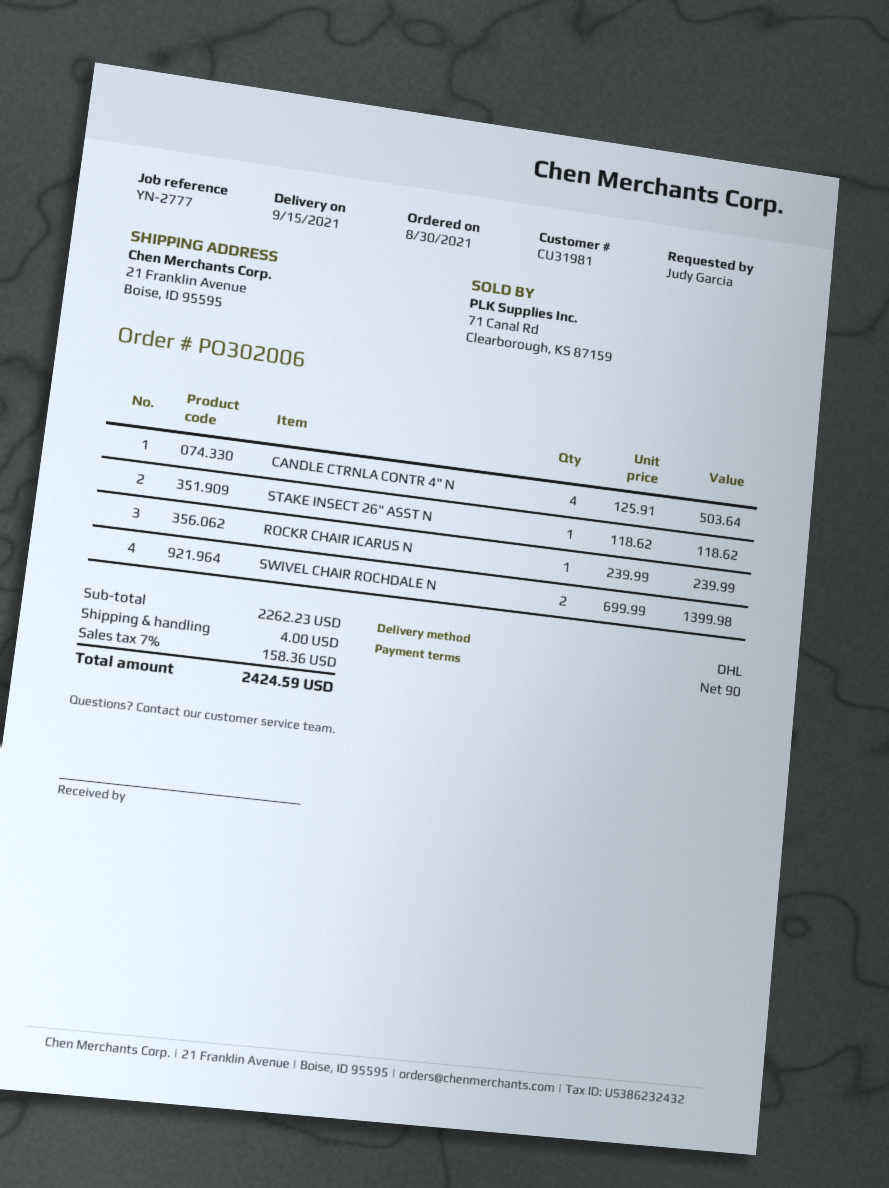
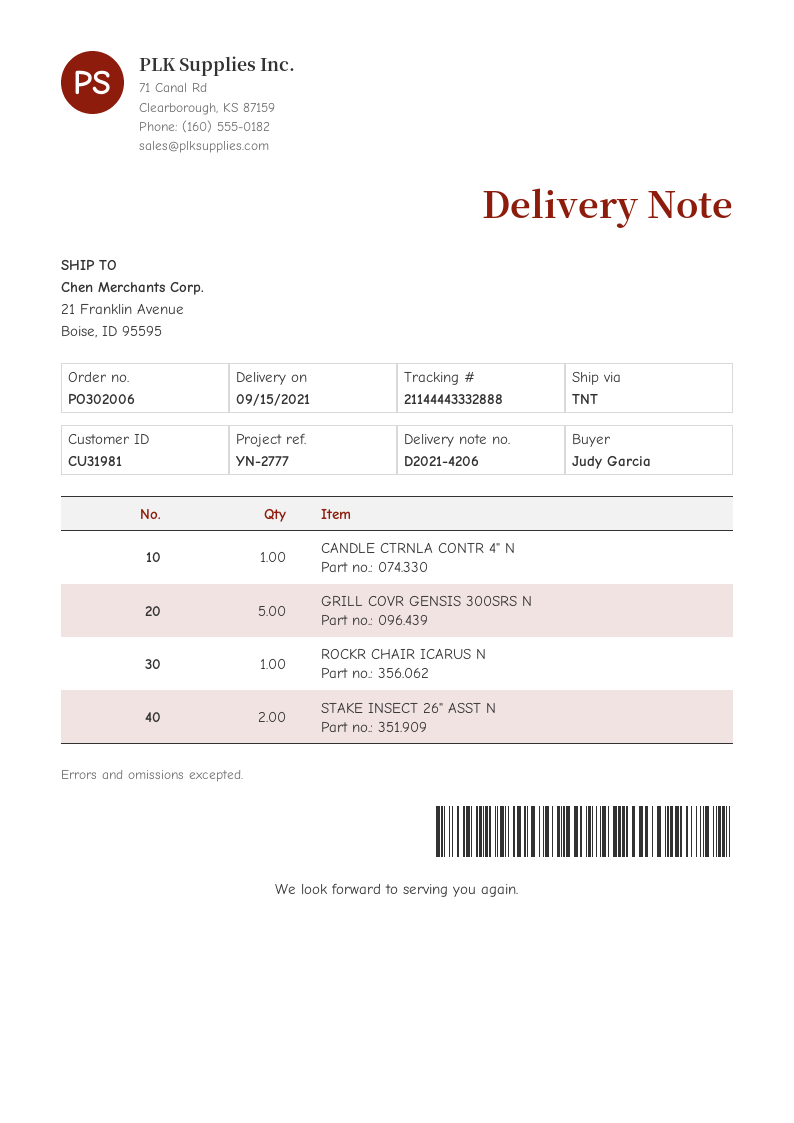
shipping method: DHL -> TNT
CANDLE CTRNLA CONTR 4" N: 4 -> 1
STAKE INSECT 26" ASST N: 1 -> 2
SWIVEL CHAIR ROCHDALE N: 2 -> none
GRILL COVR GENSIS 300SRS N: none -> 5

